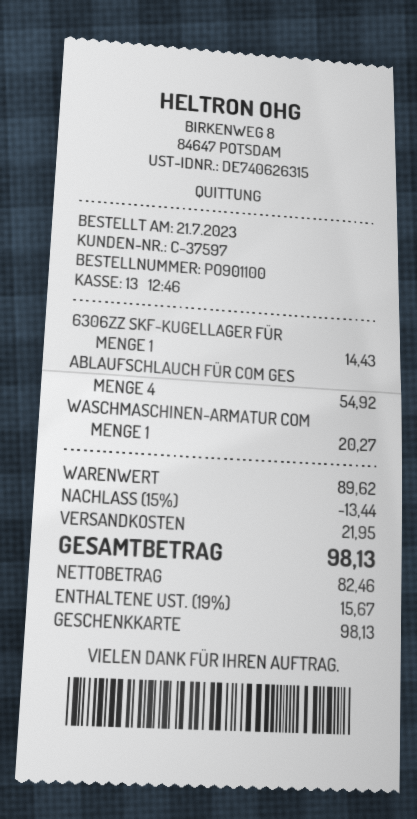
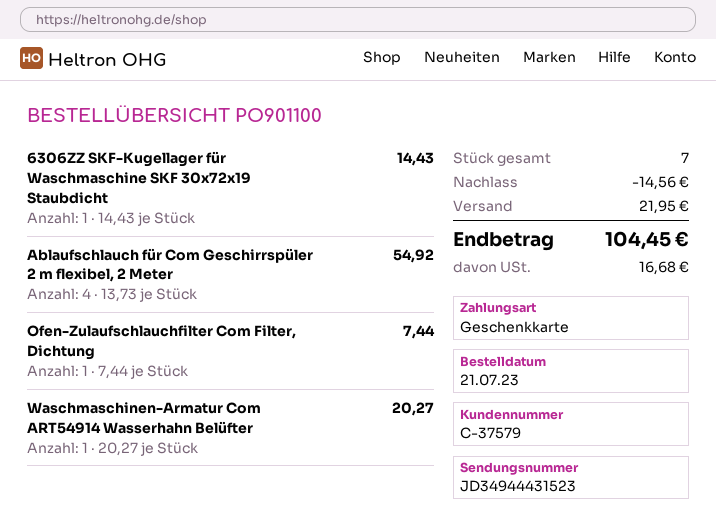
customer number: C-37597 -> C-37579
Ofen-Zulaufschlauchfilter Com Filter, Dichtung: none -> 1 for 7.44
discount: 13.44 -> 14.56
tax: 15.67 -> 16.68
total: 98.13 -> 104.45

